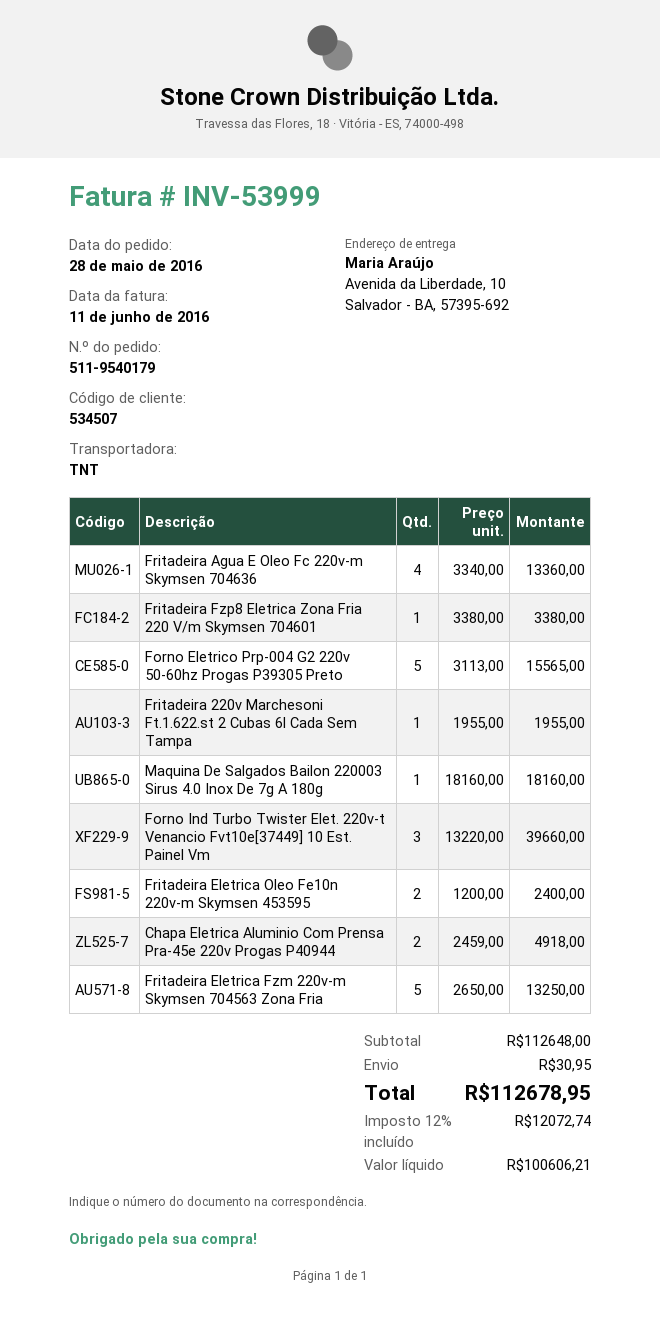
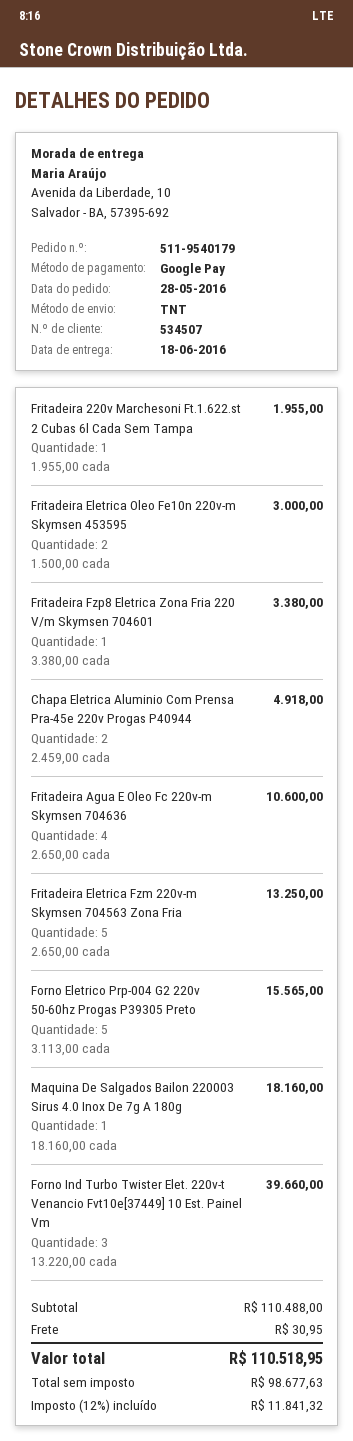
Fritadeira Agua E Oleo Fc 220v-m Skymsen 704636: 4 x 3340.00 = 13360.00 -> 4 x 2650.00 = 10600.00
Fritadeira Eletrica Oleo Fe10n 220v-m Skymsen 453595: 2 x 1200.00 = 2400.00 -> 2 x 1500.00 = 3000.00
subtotal: 112648.00 -> 110488.00
net: 100606.21 -> 98677.63
tax: 12% = 12072.74 -> 12% = 11841.32
total: 112678.95 -> 110518.95

